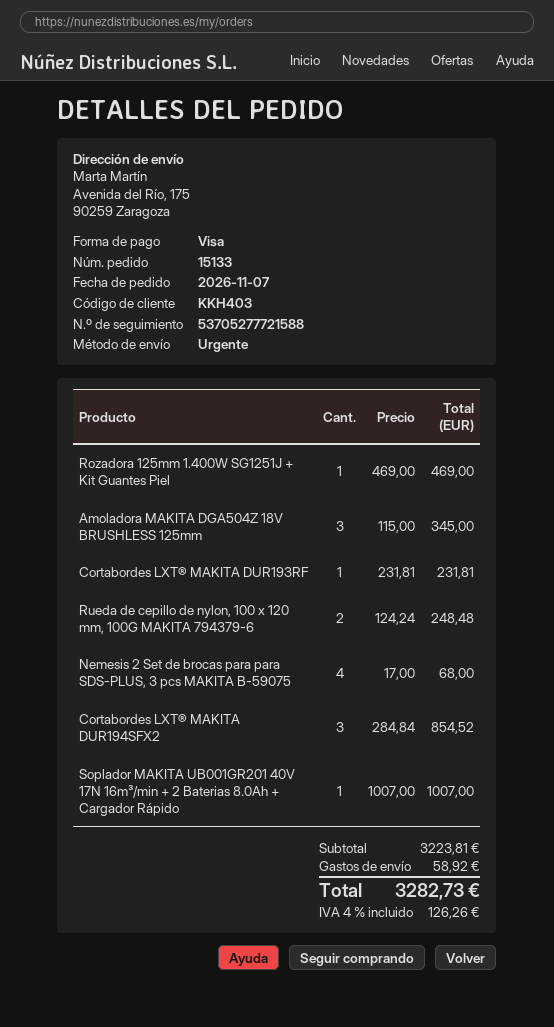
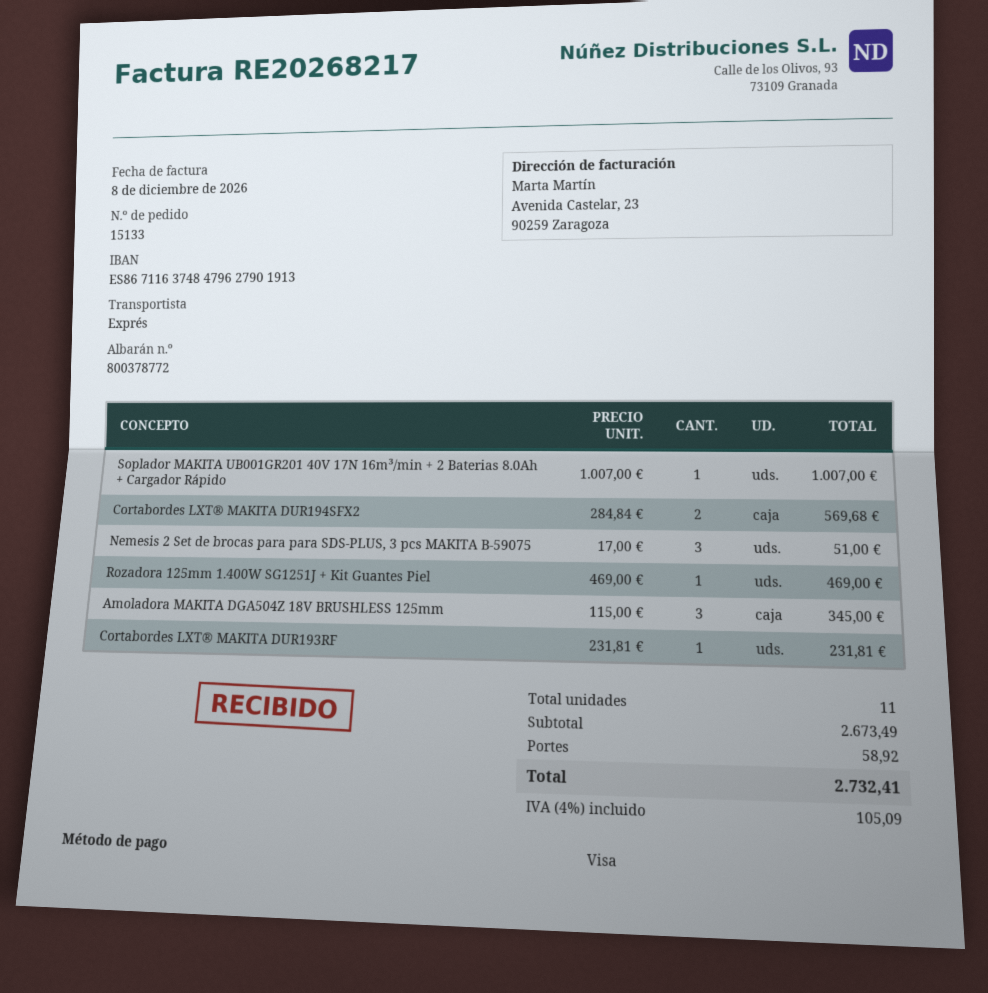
Rueda de cepillo de nylon, 100 x 120 mm, 100G MAKITA 794379-6: 2 x 124.24 = 248.48 -> none
Nemesis 2 Set de brocas para para SDS-PLUS, 3 pcs MAKITA B-59075: 4 x 17.00 = 68.00 -> 3 x 17.00 = 51.00
Cortabordes LXT® MAKITA DUR194SFX2: 3 x 284.84 = 854.52 -> 2 x 284.84 = 569.68
subtotal: 3223.81 -> 2673.49
tax: 4% = 126.26 -> 4% = 105.09
total: 3282.73 -> 2732.41

